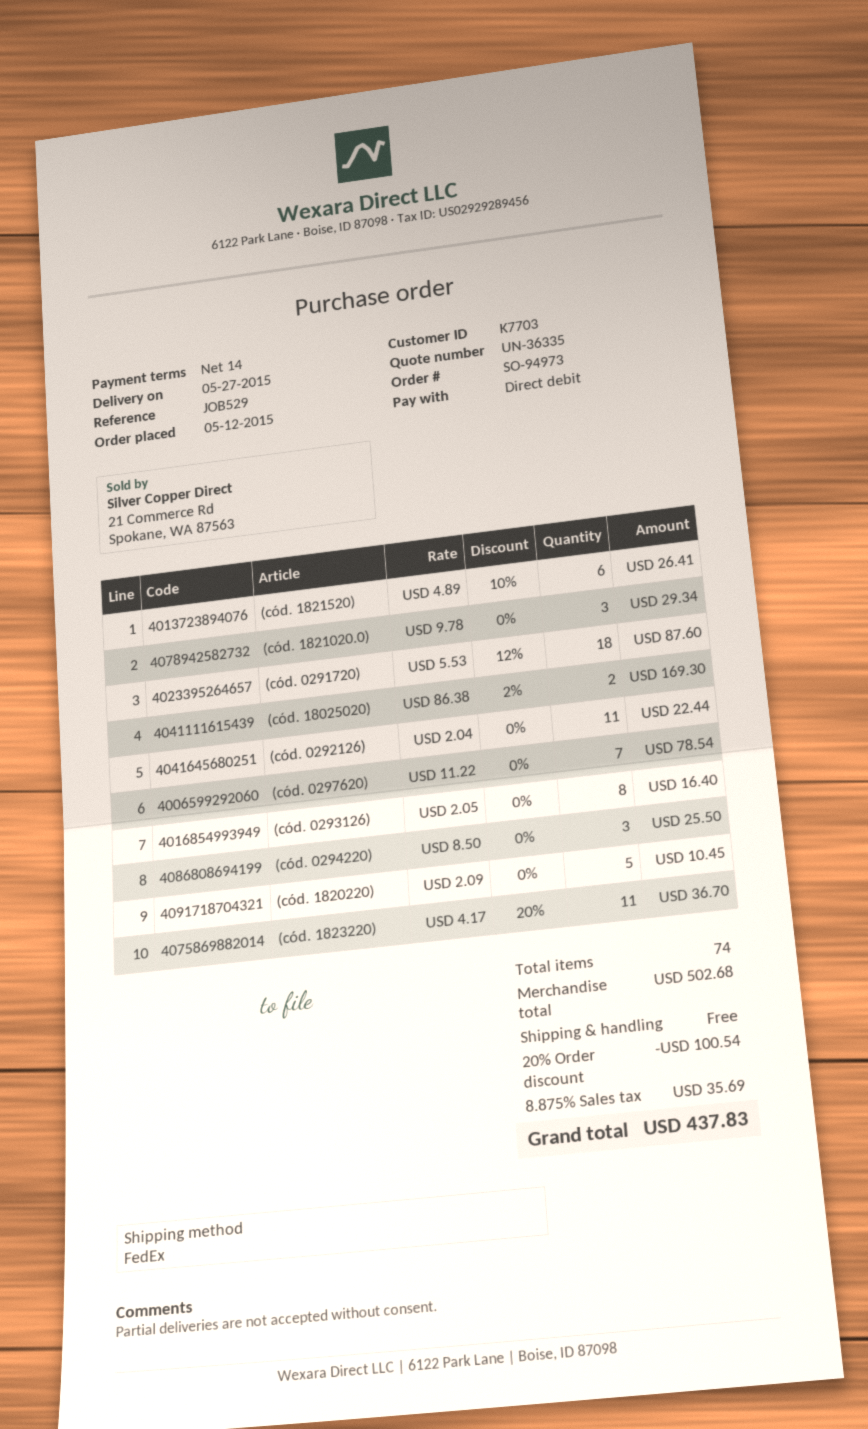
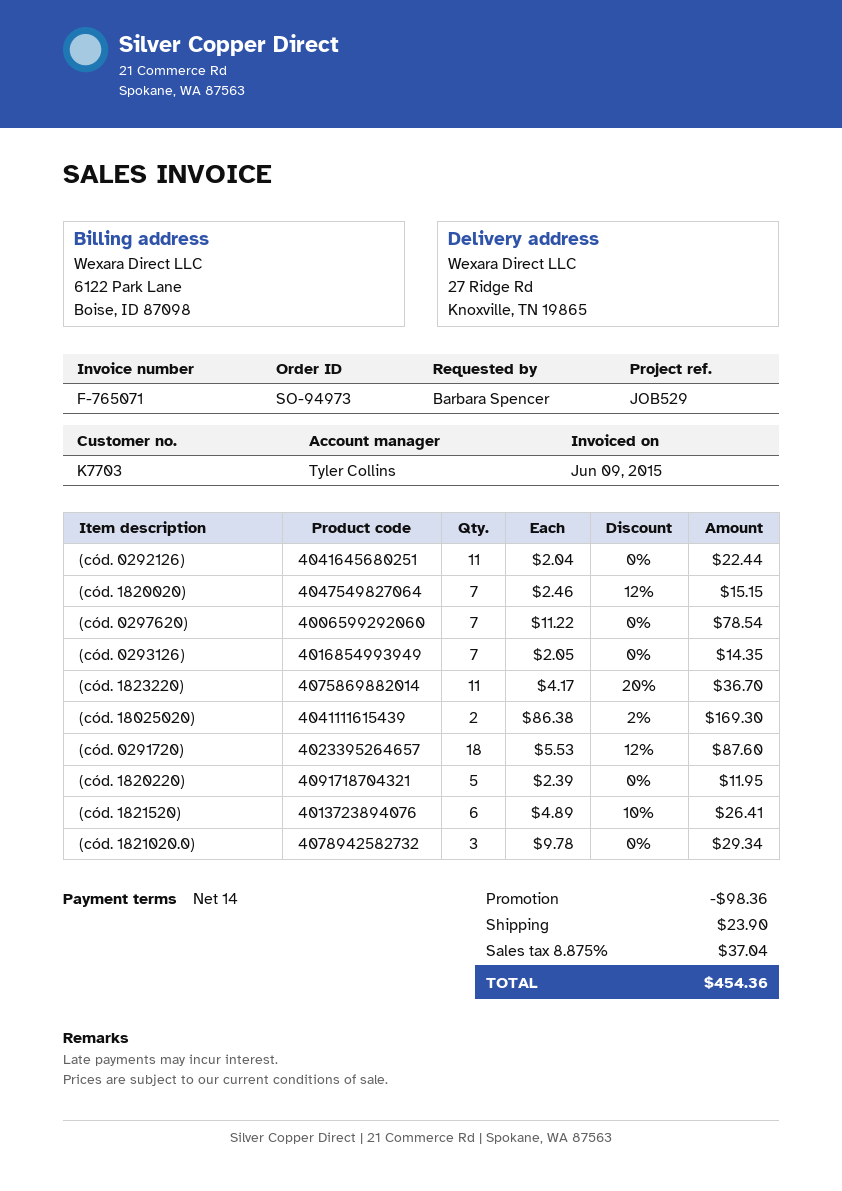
(cód. 0293126): 8 x 2.05 = 16.40 -> 7 x 2.05 = 14.35
(cód. 0294220): 3 x 8.50 = 25.50 -> none
(cód. 1820220): 5 x 2.09 = 10.45 -> 5 x 2.39 = 11.95
(cód. 1820020): none -> 7 x 2.46 - 12% = 15.15
discount: 100.54 -> 98.36
shipping: 0.00 -> 23.90
tax: 8.875% = 35.69 -> 8.875% = 37.04
total: 437.83 -> 454.36

